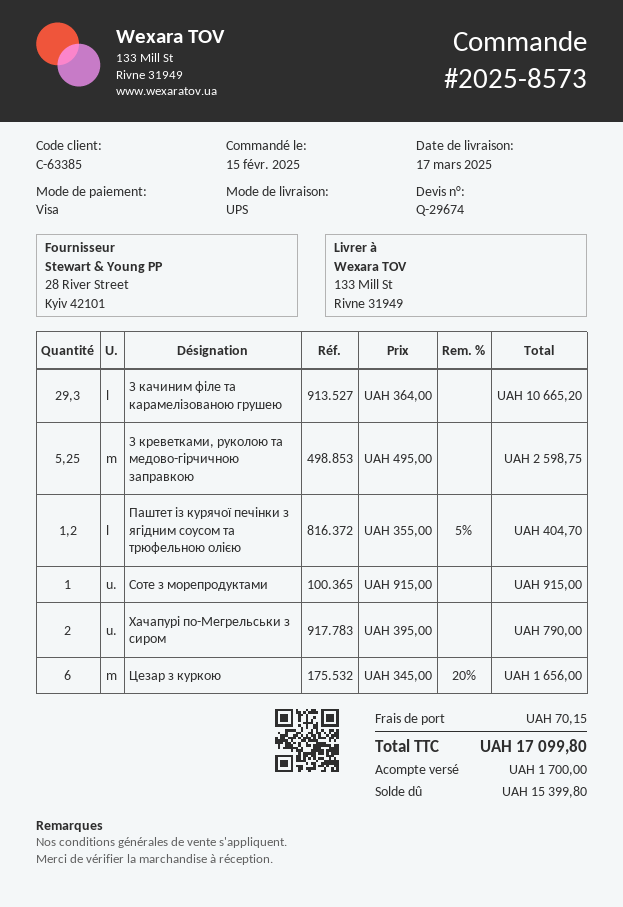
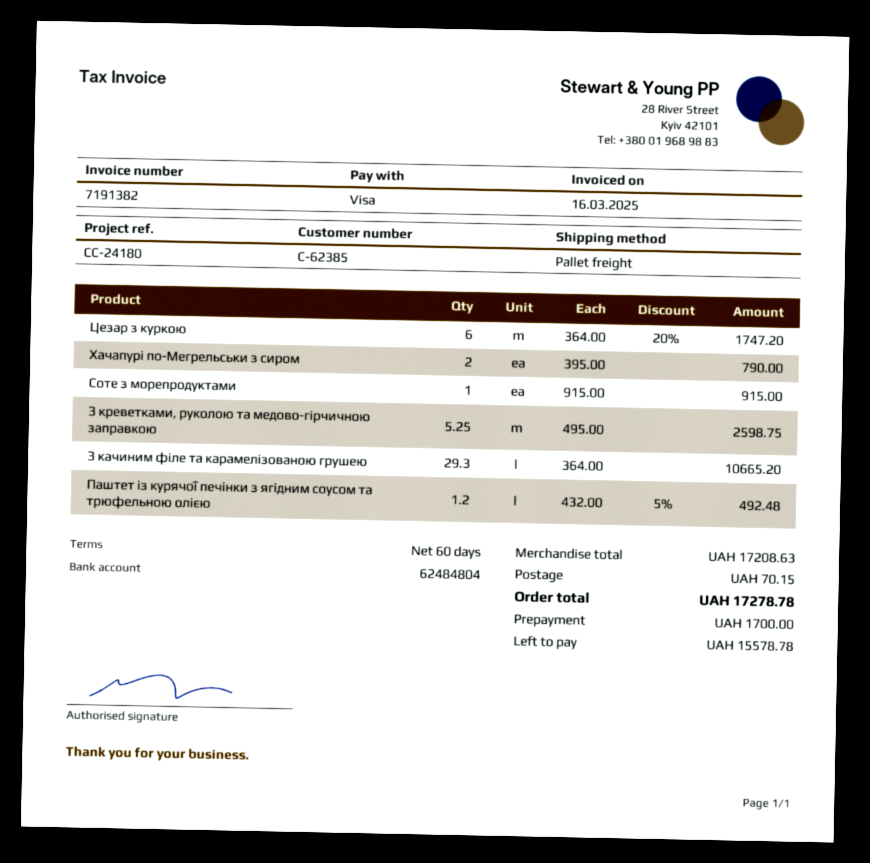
customer number: C-63385 -> C-62385
shipping method: UPS -> pallet freight
Паштет із курячої печінки з ягідним соусом та трюфельною олією: 1.2 x 355.00 - 5% = 404.70 -> 1.2 x 432.00 - 5% = 492.48
Цезар з куркою: 6 x 345.00 - 20% = 1656.00 -> 6 x 364.00 - 20% = 1747.20
total: 17099.80 -> 17278.78
balance: 15399.80 -> 15578.78

